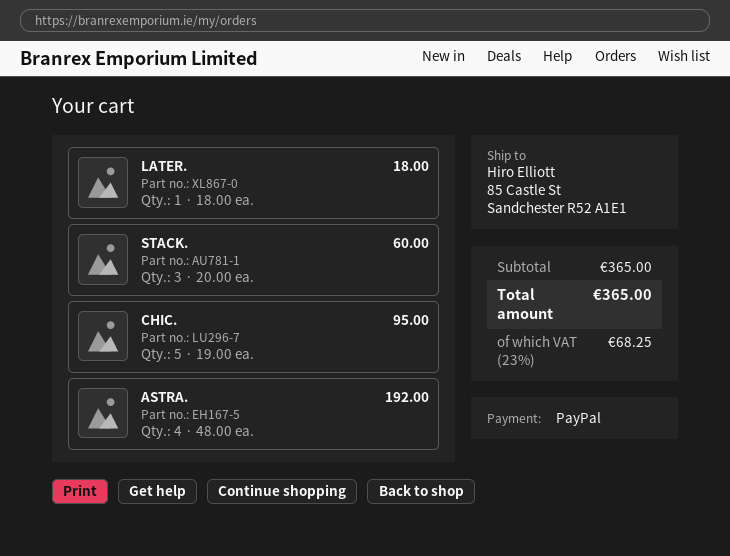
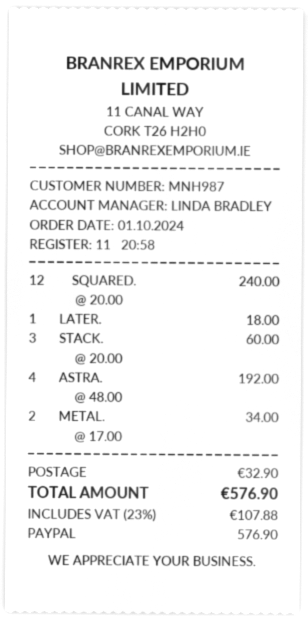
CHIC.: 5 x 19.00 = 95.00 -> none
SQUARED.: none -> 12 x 20.00 = 240.00
METAL.: none -> 2 x 17.00 = 34.00
shipping: none -> 32.90
tax: 23% = 68.25 -> 23% = 107.88
total: 365.00 -> 576.90

